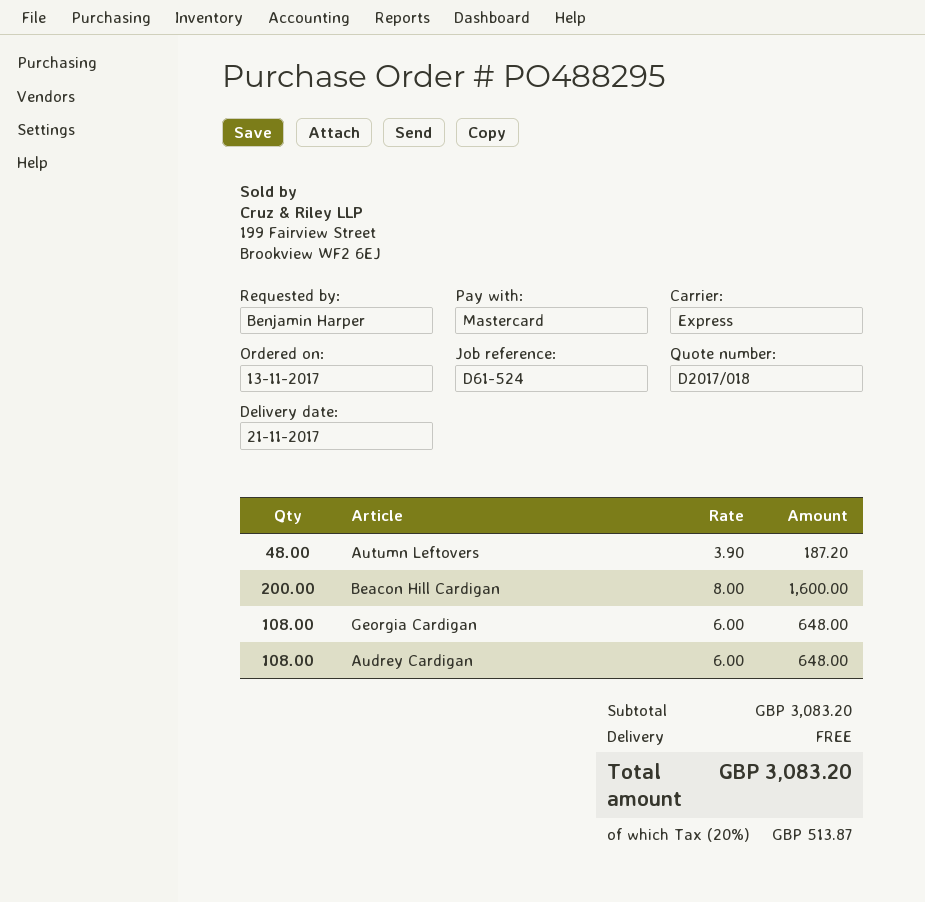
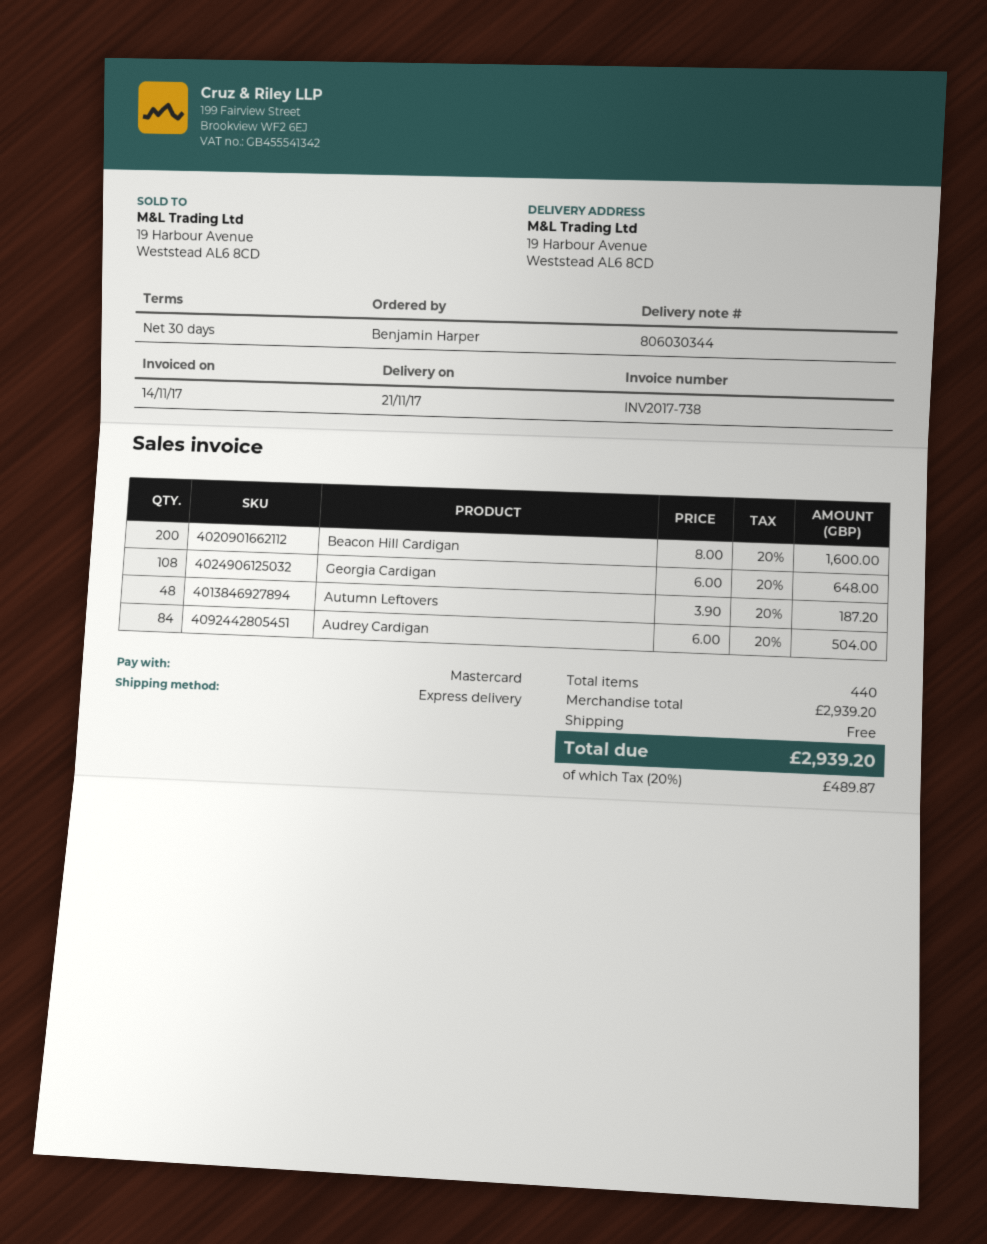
Audrey Cardigan: 108 x 6.00 = 648.00 -> 84 x 6.00 = 504.00
subtotal: 3083.20 -> 2939.20
tax: 20% = 513.87 -> 20% = 489.87
total: 3083.20 -> 2939.20

